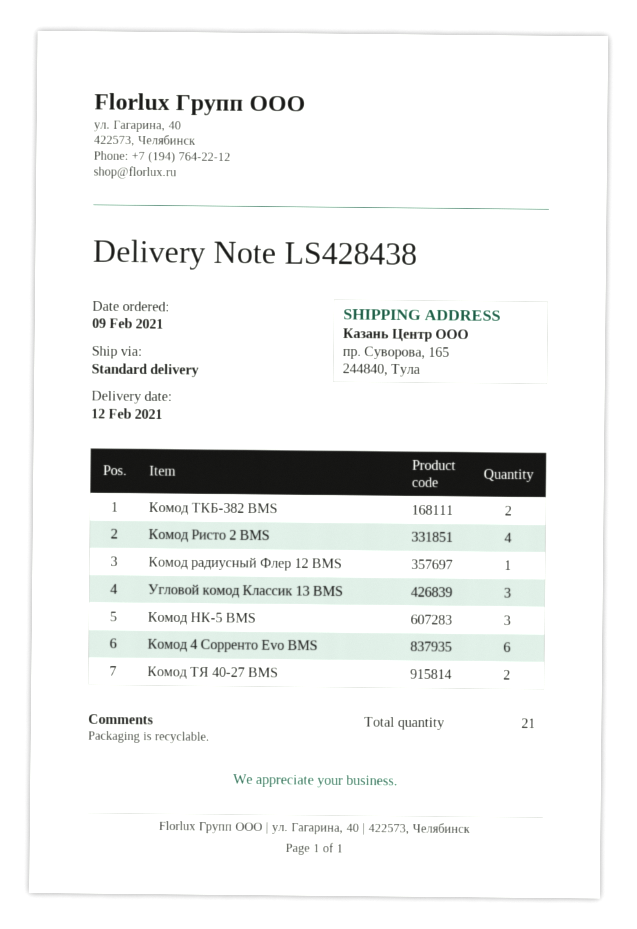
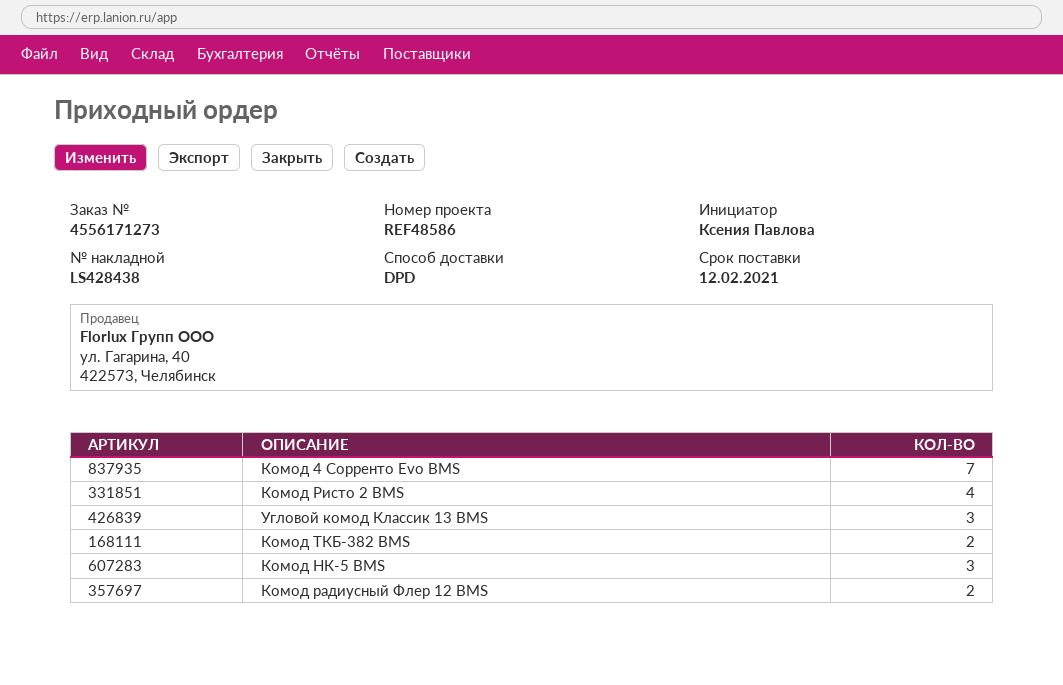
shipping method: standard -> DPD
Комод радиусный Флер 12 BMS: 1 -> 2
Комод 4 Сорренто Evo BMS: 6 -> 7
Комод ТЯ 40-27 BMS: 2 -> none

